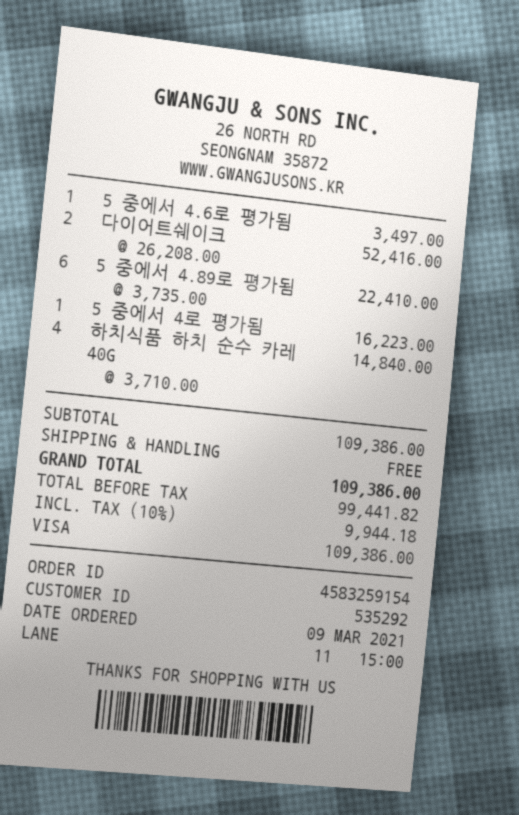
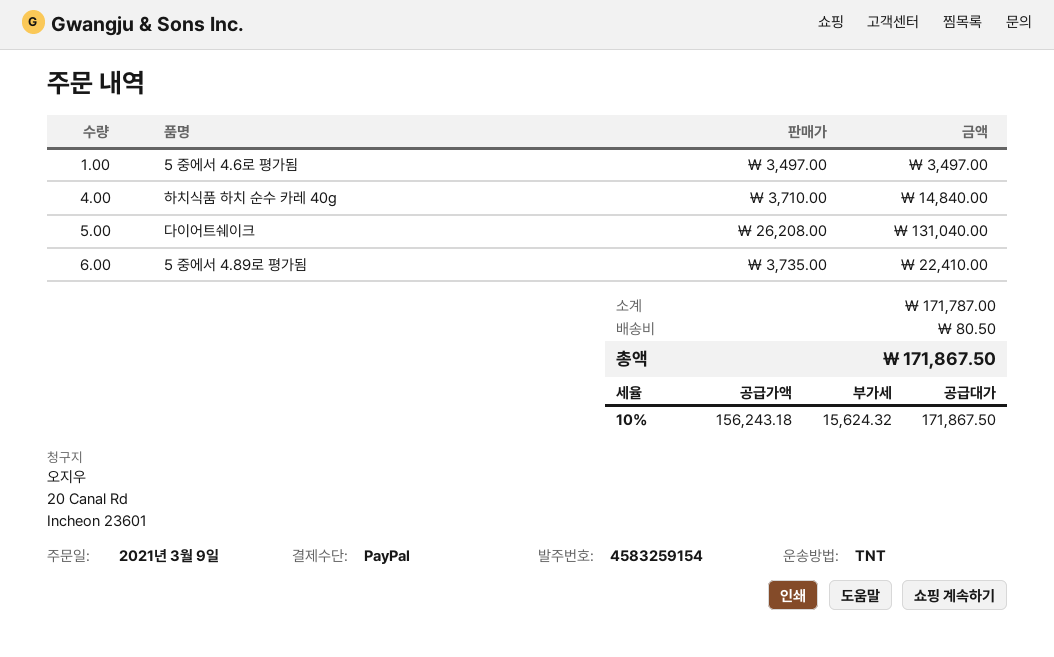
payment method: Visa -> PayPal
다이어트쉐이크: 2 x 26208.00 = 52416.00 -> 5 x 26208.00 = 131040.00
5 중에서 4로 평가됨: 1 x 16223.00 = 16223.00 -> none
subtotal: 109386.00 -> 171787.00
shipping: 0.00 -> 80.50
net: 99441.82 -> 156243.18
tax: 10% = 9944.18 -> 10% = 15624.32
total: 109386.00 -> 171867.50

